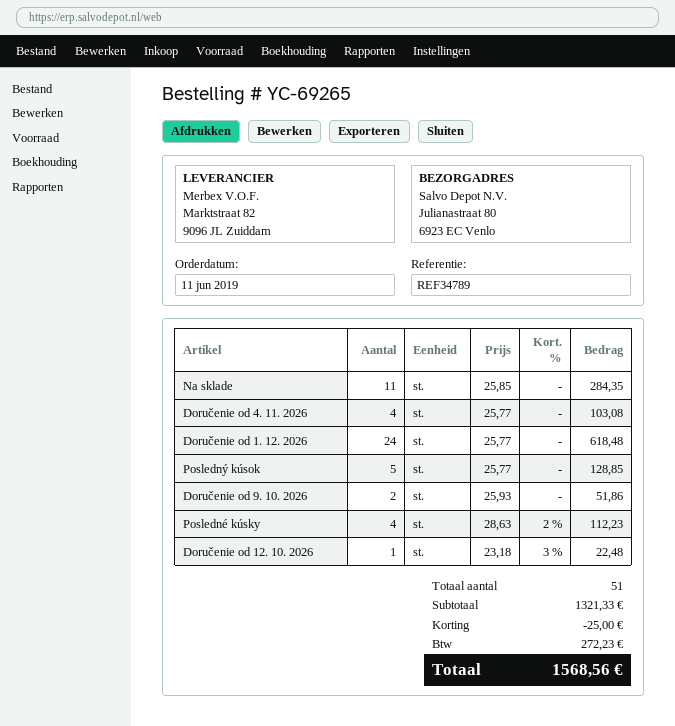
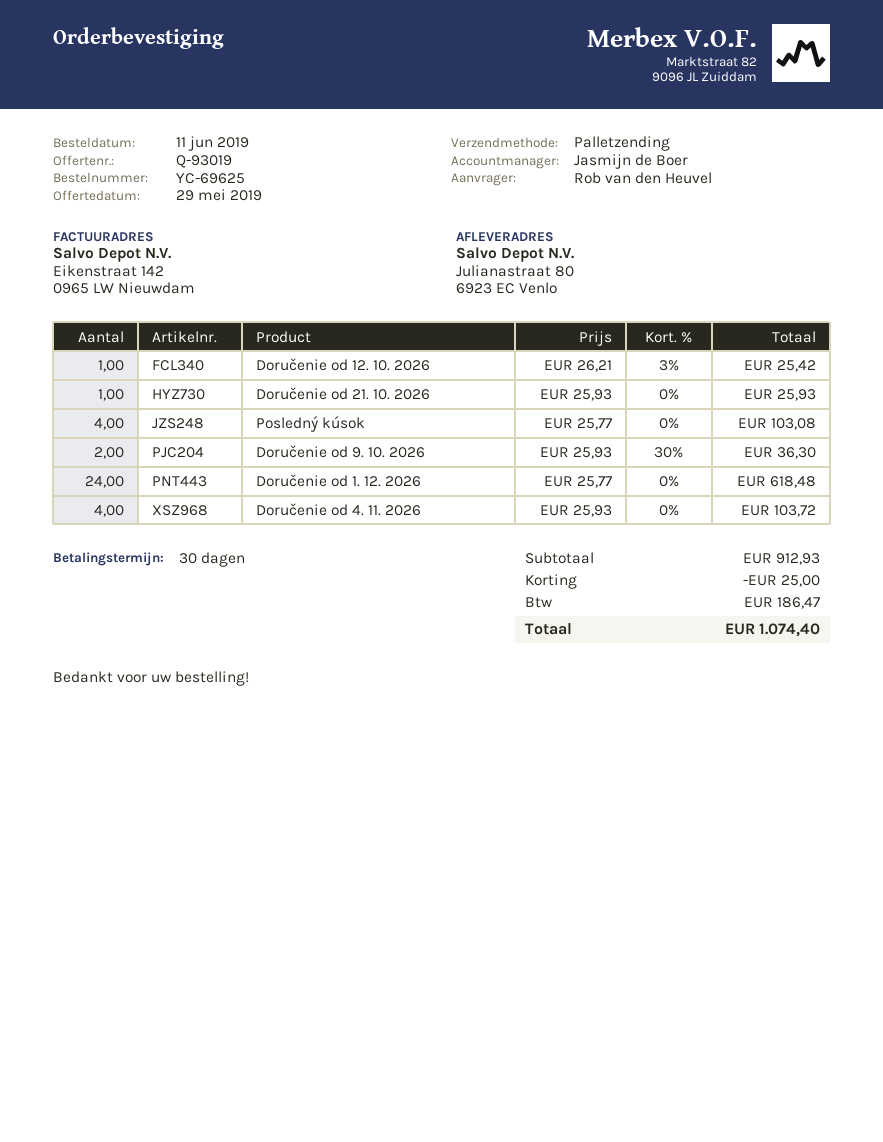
order number: YC-69265 -> YC-69625
Na sklade: 11 x 25.85 = 284.35 -> none
Doručenie od 4. 11. 2026: 4 x 25.77 = 103.08 -> 4 x 25.93 = 103.72
Posledný kúsok: 5 x 25.77 = 128.85 -> 4 x 25.77 = 103.08
Doručenie od 9. 10. 2026: 2 x 25.93 = 51.86 -> 2 x 25.93 - 30% = 36.30
Posledné kúsky: 4 x 28.63 - 2% = 112.23 -> none
Doručenie od 12. 10. 2026: 1 x 23.18 - 3% = 22.48 -> 1 x 26.21 - 3% = 25.42
Doručenie od 21. 10. 2026: none -> 1 x 25.93 = 25.93
subtotal: 1321.33 -> 912.93
tax: 272.23 -> 186.47
total: 1568.56 -> 1074.40

